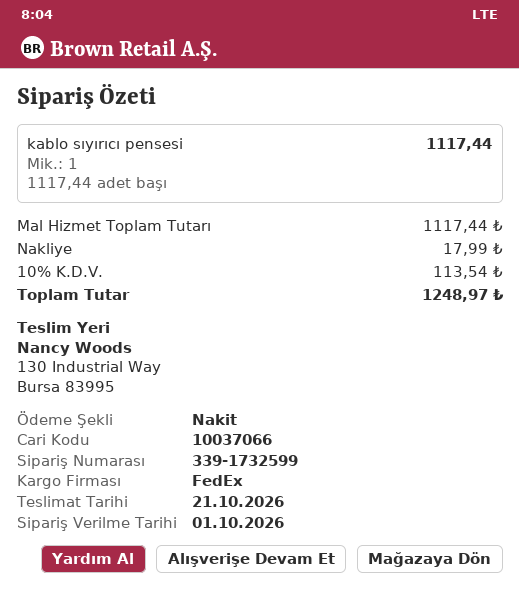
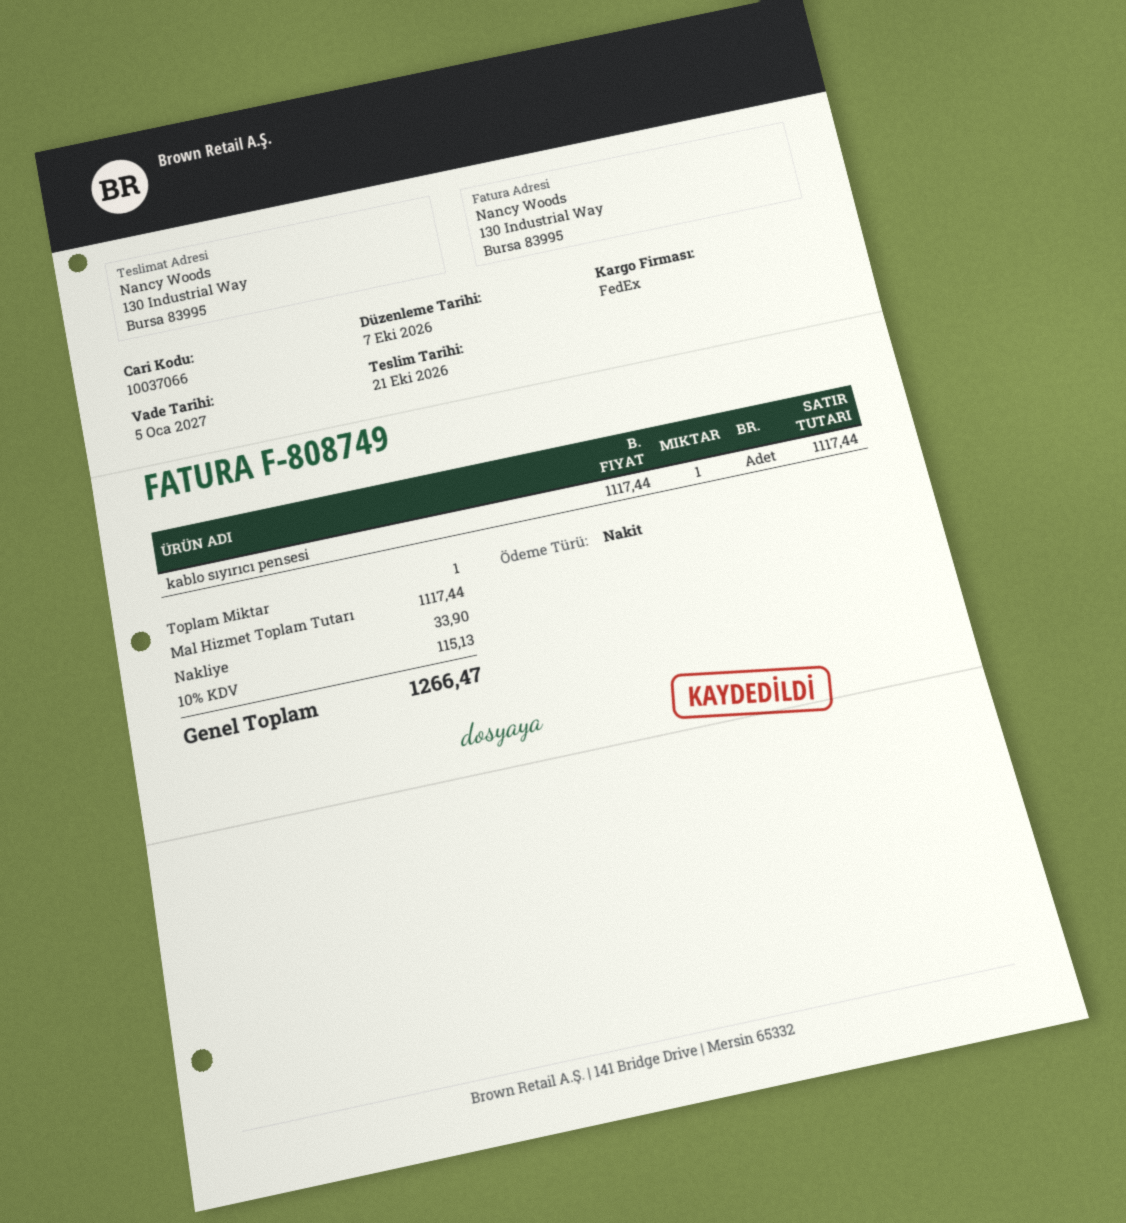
shipping: 17.99 -> 33.90
tax: 10% = 113.54 -> 10% = 115.13
total: 1248.97 -> 1266.47

